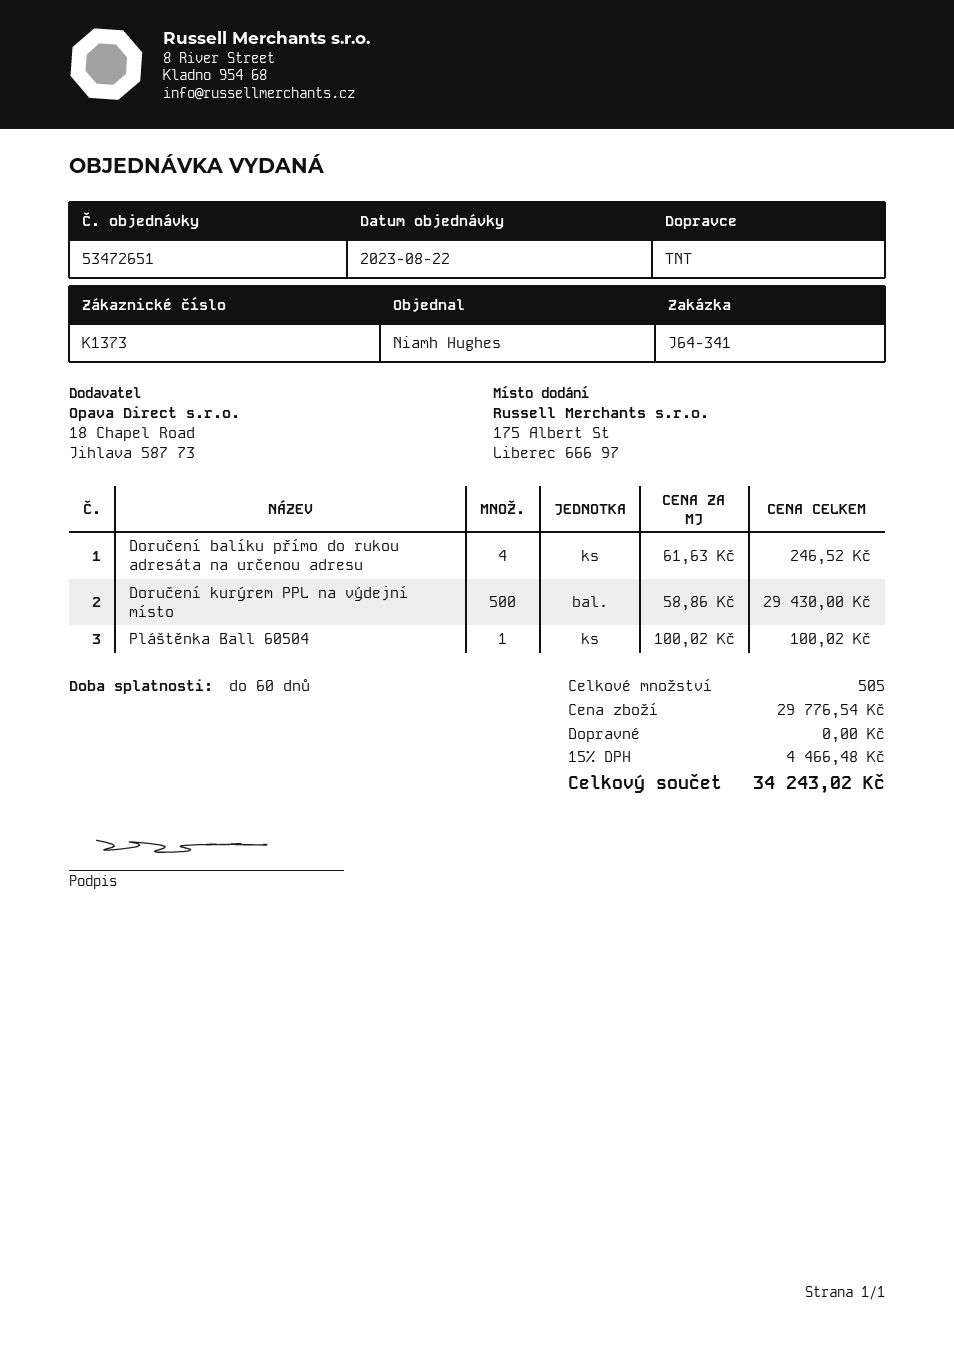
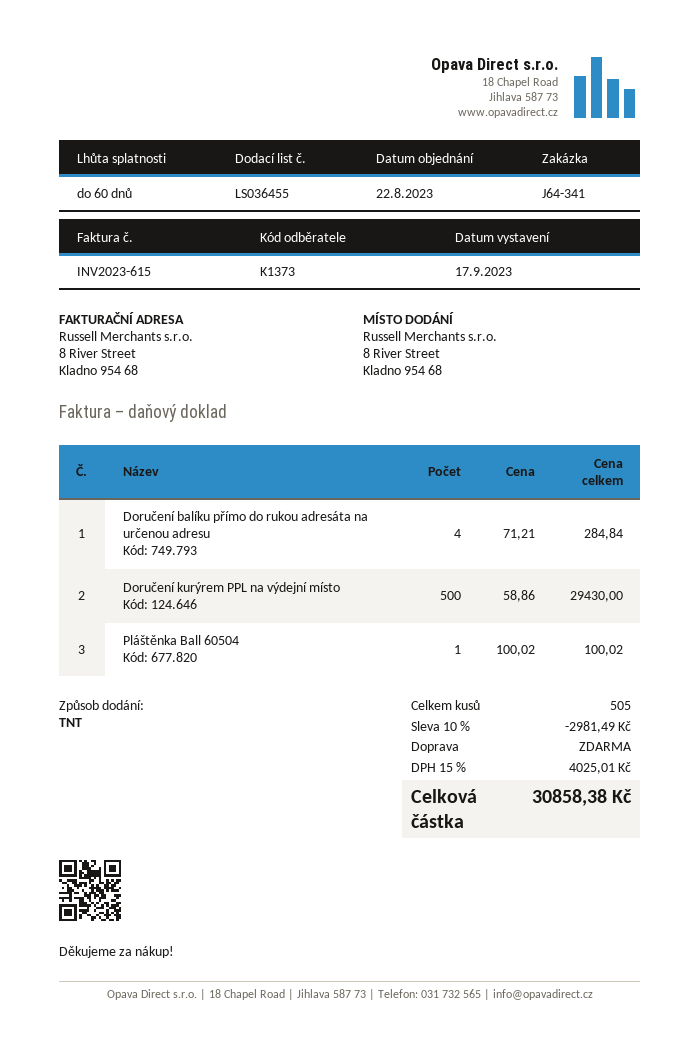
ship to: 175 Albert St, Liberec 666 97 -> 8 River Street, Kladno 954 68
Doručení balíku přímo do rukou adresáta na určenou adresu: 4 x 61.63 = 246.52 -> 4 x 71.21 = 284.84
discount: none -> 10% = 2981.49
tax: 15% = 4466.48 -> 15% = 4025.01
total: 34243.02 -> 30858.38

